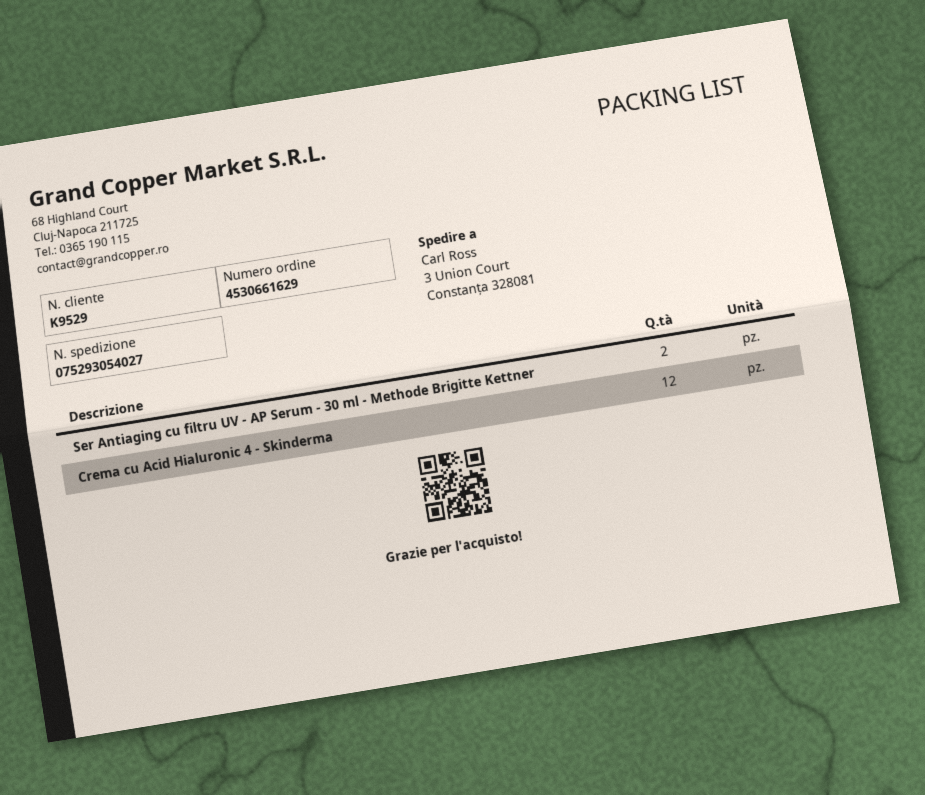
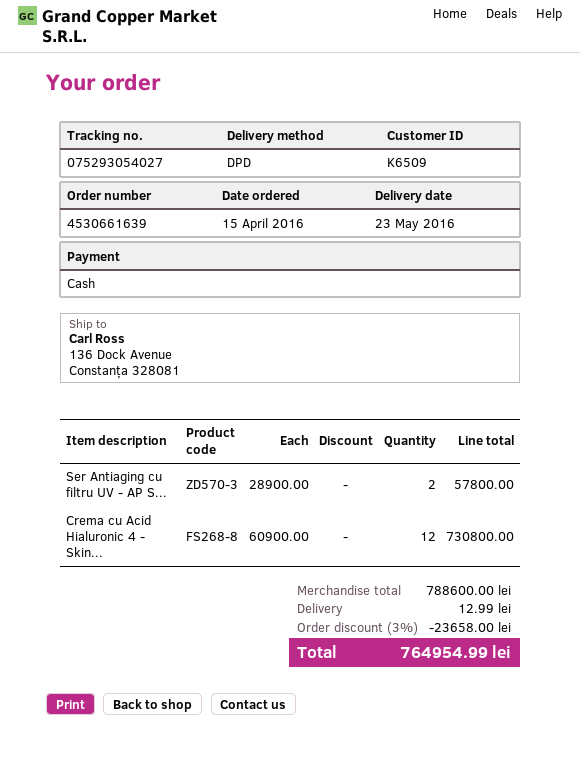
order number: 4530661629 -> 4530661639
customer number: K9529 -> K6509
ship to: 3 Union Court, Constanța 328081 -> 136 Dock Avenue, Constanța 328081

